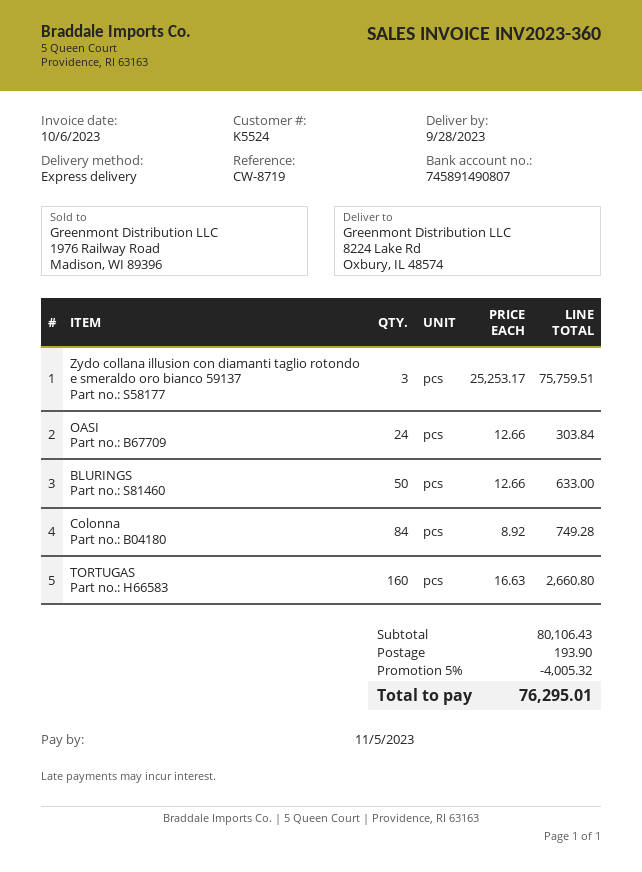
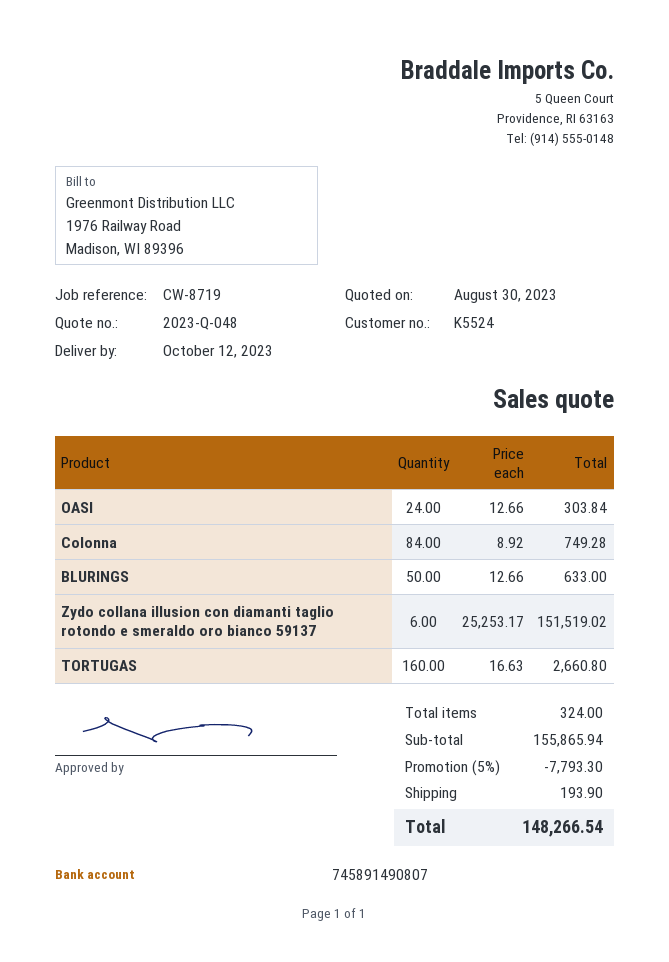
delivery date: 2023-09-28 -> 2023-10-12
Zydo collana illusion con diamanti taglio rotondo e smeraldo oro bianco 59137: 3 x 25253.17 = 75759.51 -> 6 x 25253.17 = 151519.02
subtotal: 80106.43 -> 155865.94
discount: 5% = 4005.32 -> 5% = 7793.30
total: 76295.01 -> 148266.54

